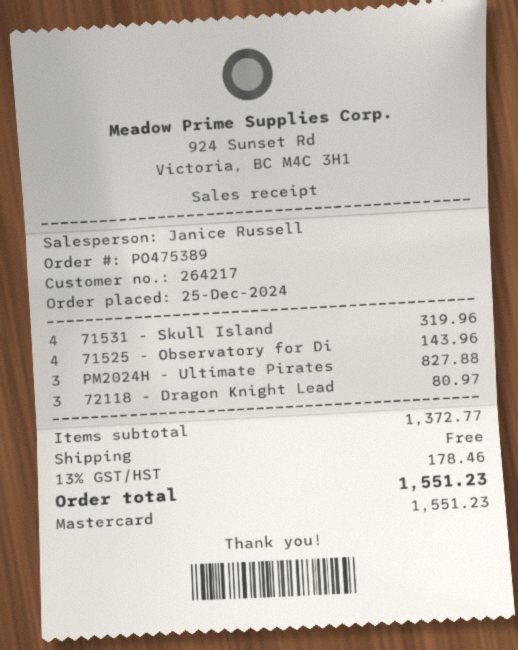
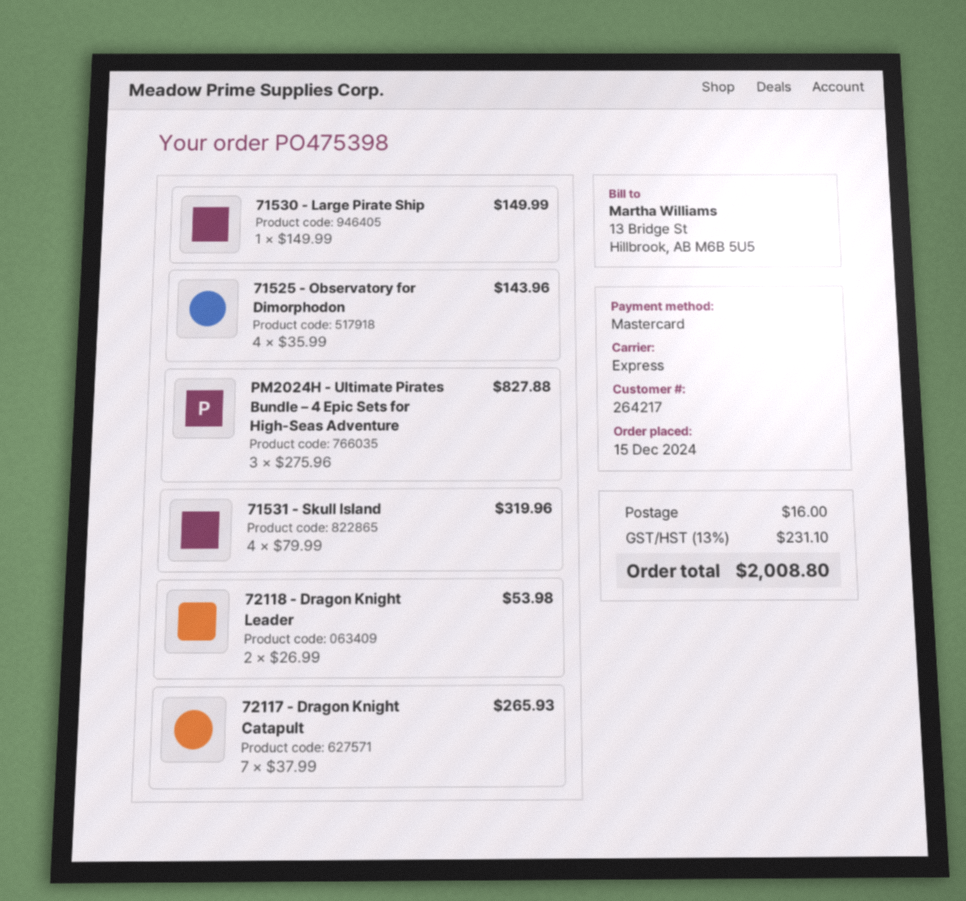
order number: PO475389 -> PO475398
order date: 2024-12-25 -> 2024-12-15
72118 - Dragon Knight Lead: 3 for 80.97 -> 2 for 53.98
71530 - Large Pirate Ship: none -> 1 for 149.99
72117 - Dragon Knight Catapult: none -> 7 for 265.93
shipping: 0.00 -> 16.00
tax: 13% = 178.46 -> 13% = 231.10
total: 1551.23 -> 2008.80

